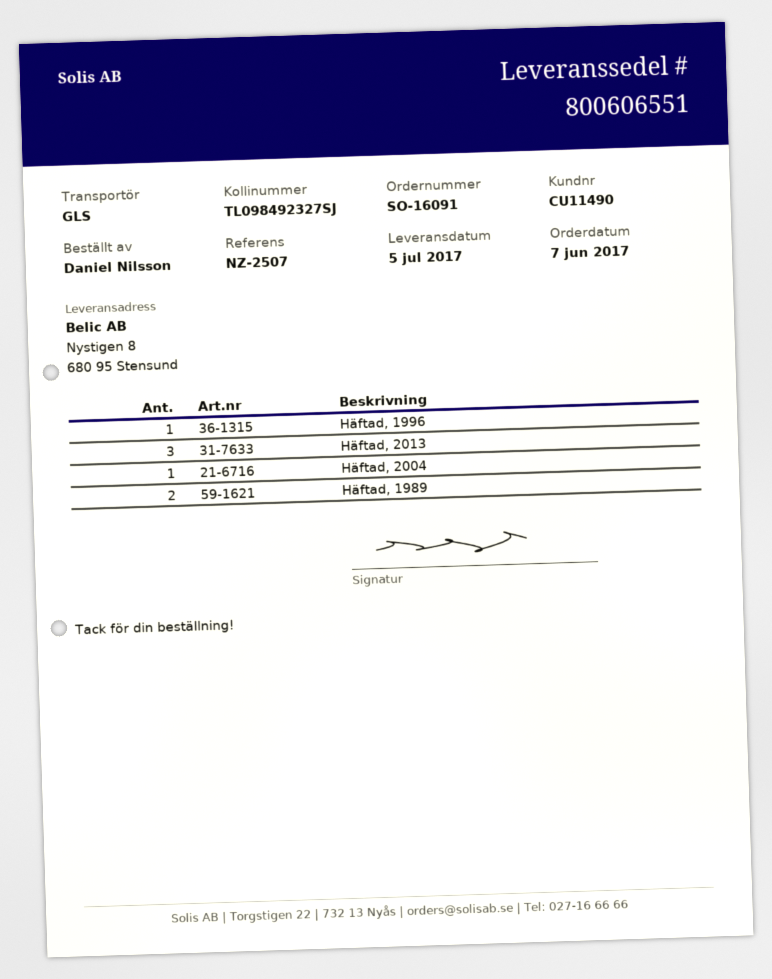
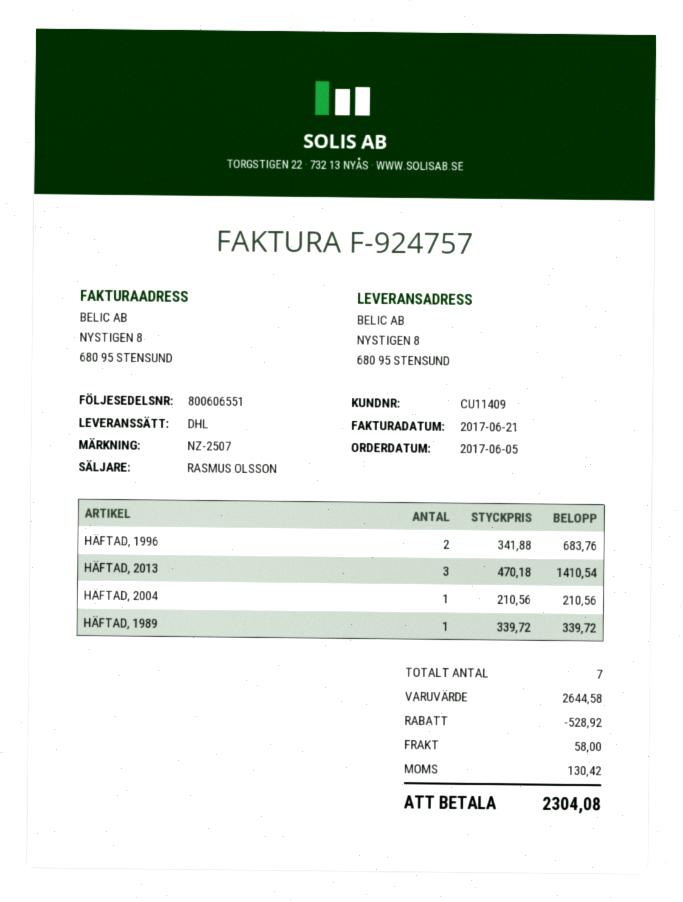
order date: 2017-06-07 -> 2017-06-05
customer number: CU11490 -> CU11409
shipping method: GLS -> DHL
Häftad, 1996: 1 -> 2
Häftad, 1989: 2 -> 1

